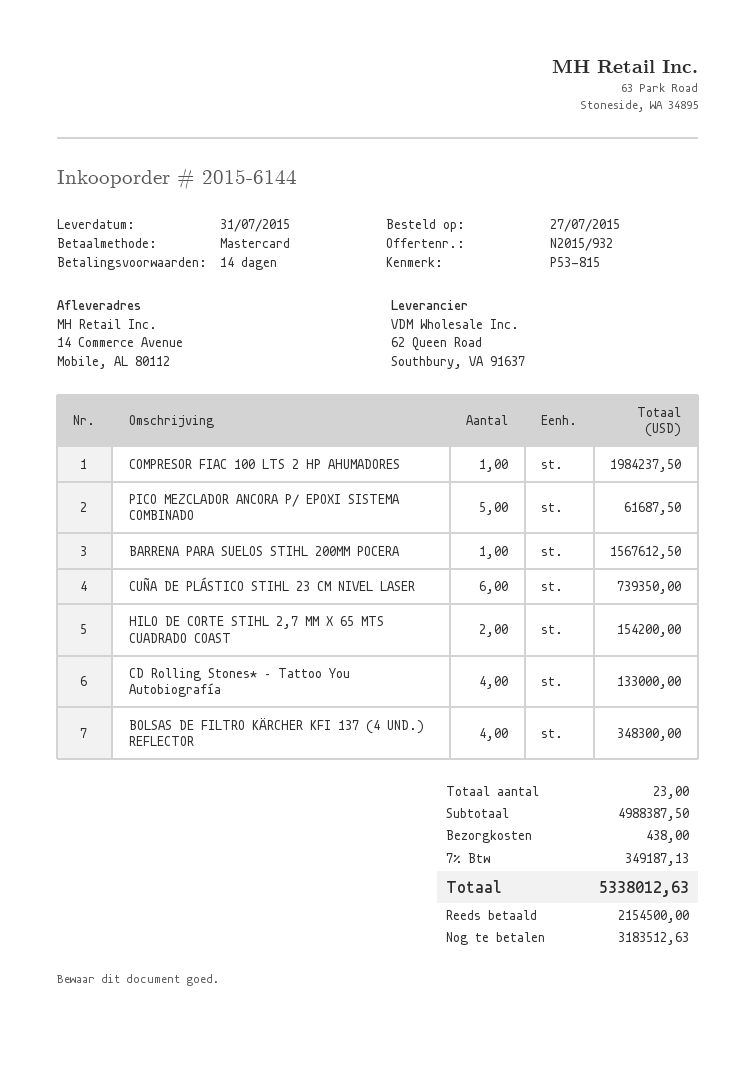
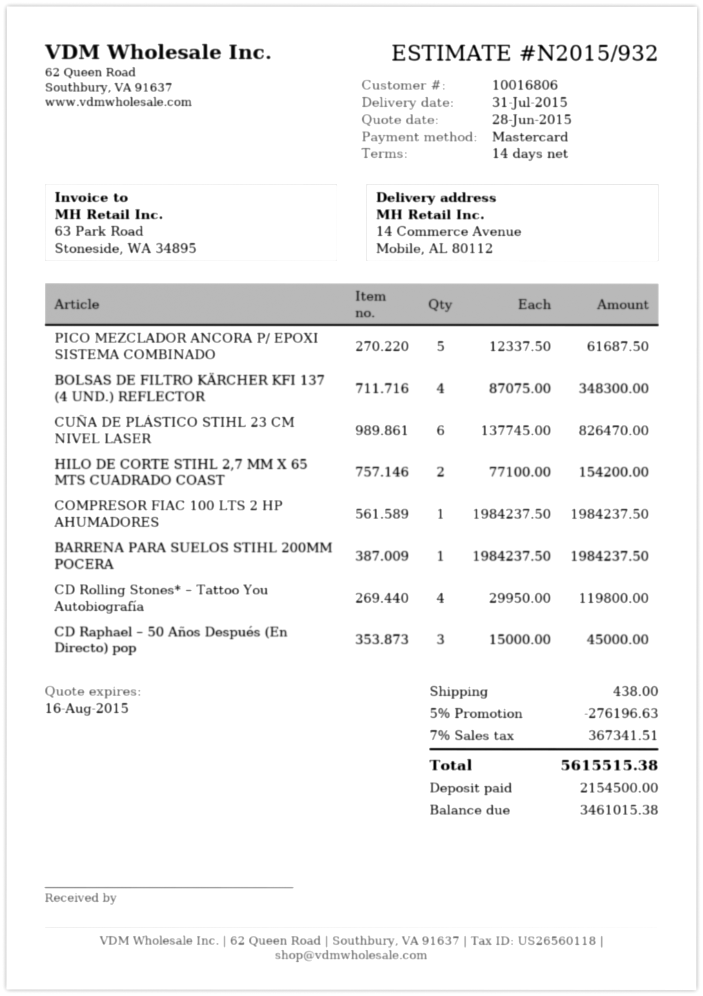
BARRENA PARA SUELOS STIHL 200MM POCERA: 1 for 1567612.50 -> 1 for 1984237.50
CUÑA DE PLÁSTICO STIHL 23 CM NIVEL LASER: 6 for 739350.00 -> 6 for 826470.00
CD Rolling Stones* – Tattoo You Autobiografía: 4 for 133000.00 -> 4 for 119800.00
CD Raphael – 50 Años Después (En Directo) pop: none -> 3 for 45000.00
discount: none -> 5% = 276196.63
tax: 7% = 349187.13 -> 7% = 367341.51
total: 5338012.63 -> 5615515.38
balance: 3183512.63 -> 3461015.38

